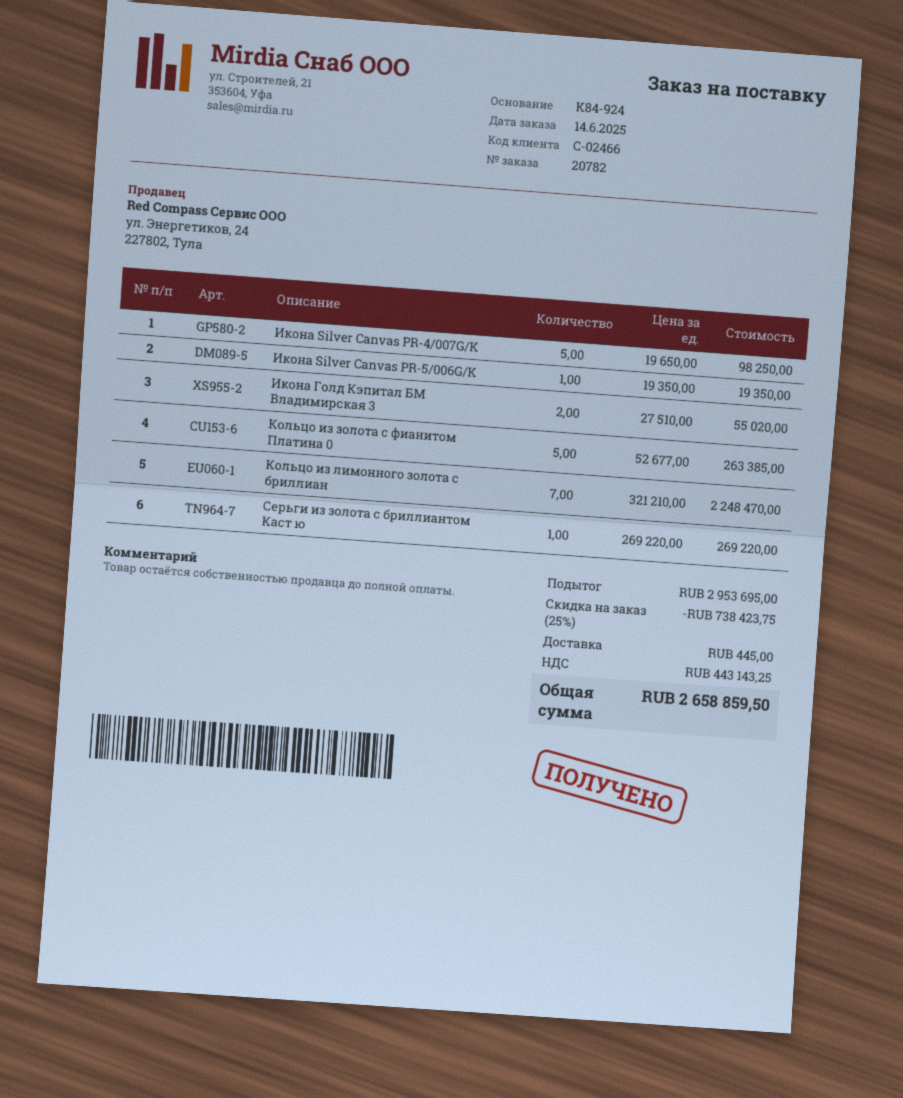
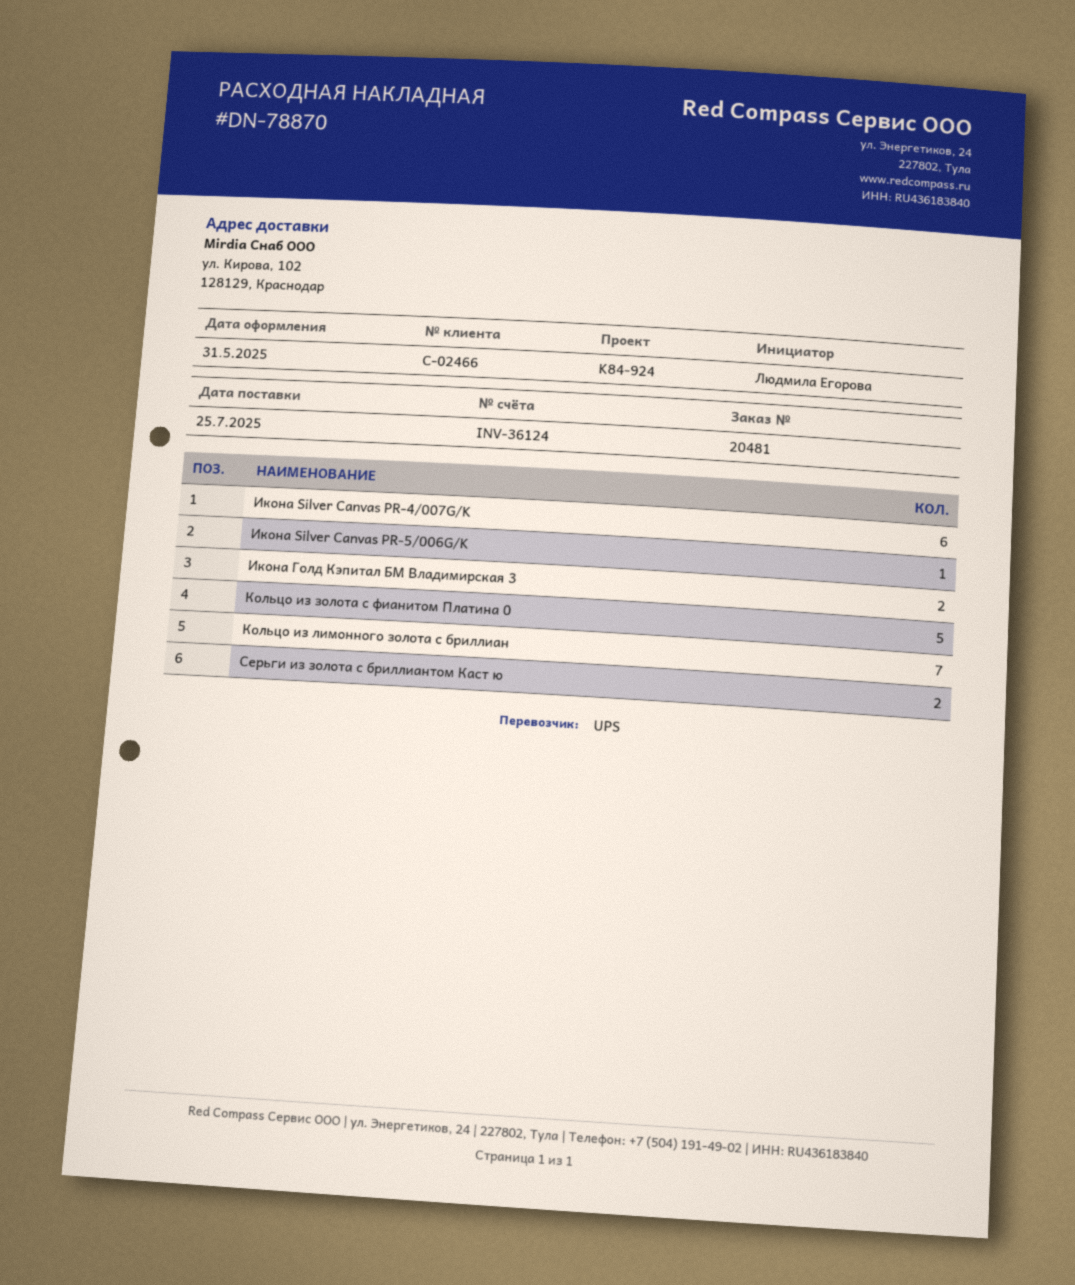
order number: 20782 -> 20481
order date: 2025-06-14 -> 2025-05-31
Икона Silver Canvas PR-4/007G/K: 5 -> 6
Серьги из золота с бриллиантом Каст ю: 1 -> 2

